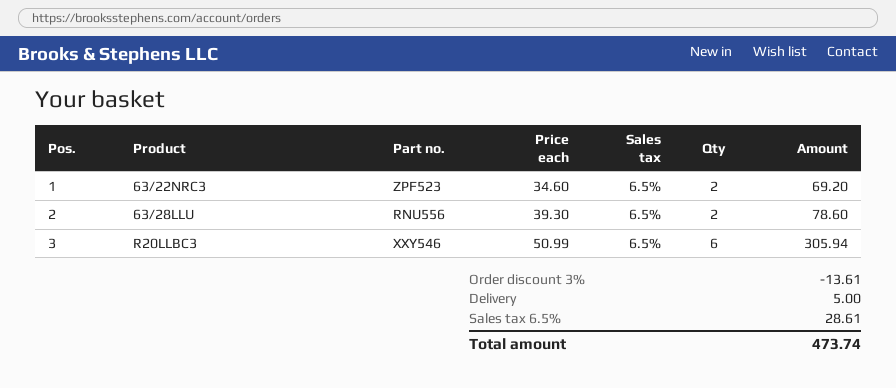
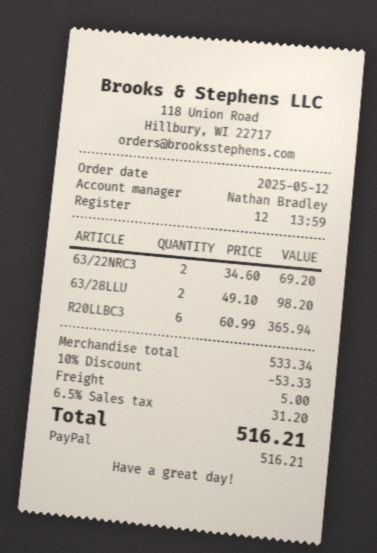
63/28LLU: 2 x 39.30 = 78.60 -> 2 x 49.10 = 98.20
R20LLBC3: 6 x 50.99 = 305.94 -> 6 x 60.99 = 365.94
discount: 3% = 13.61 -> 10% = 53.33
tax: 6.5% = 28.61 -> 6.5% = 31.20
total: 473.74 -> 516.21

